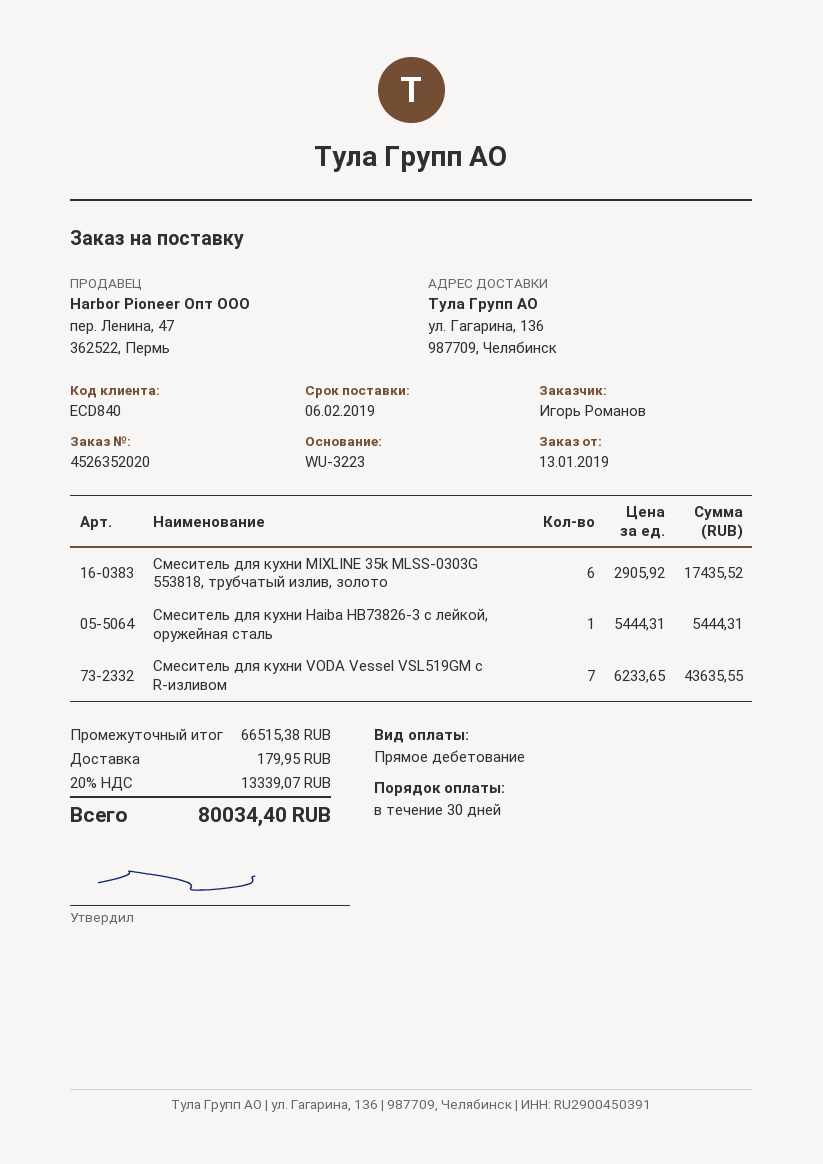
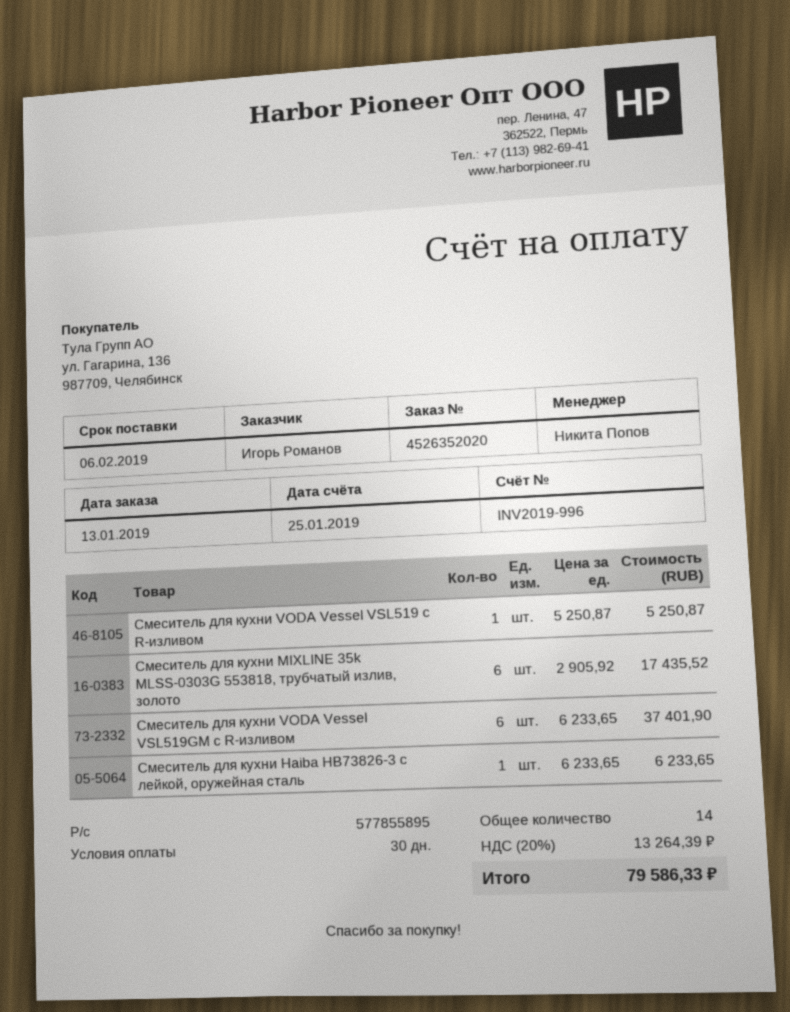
Смеситель для кухни Haiba HB73826-3 с лейкой, оружейная сталь: 1 x 5444.31 = 5444.31 -> 1 x 6233.65 = 6233.65
Смеситель для кухни VODA Vessel VSL519GM с R-изливом: 7 x 6233.65 = 43635.55 -> 6 x 6233.65 = 37401.90
Смеситель для кухни VODA Vessel VSL519 с R-изливом: none -> 1 x 5250.87 = 5250.87
shipping: 179.95 -> none
tax: 20% = 13339.07 -> 20% = 13264.39
total: 80034.40 -> 79586.33

